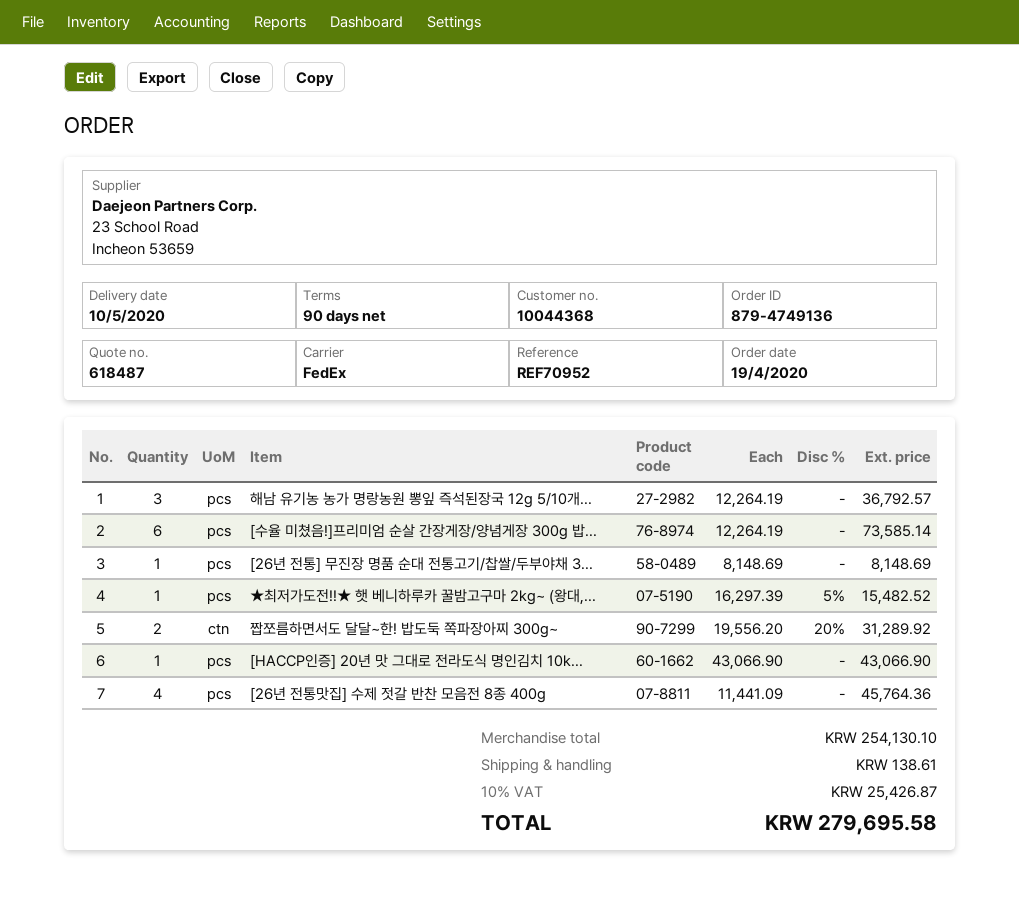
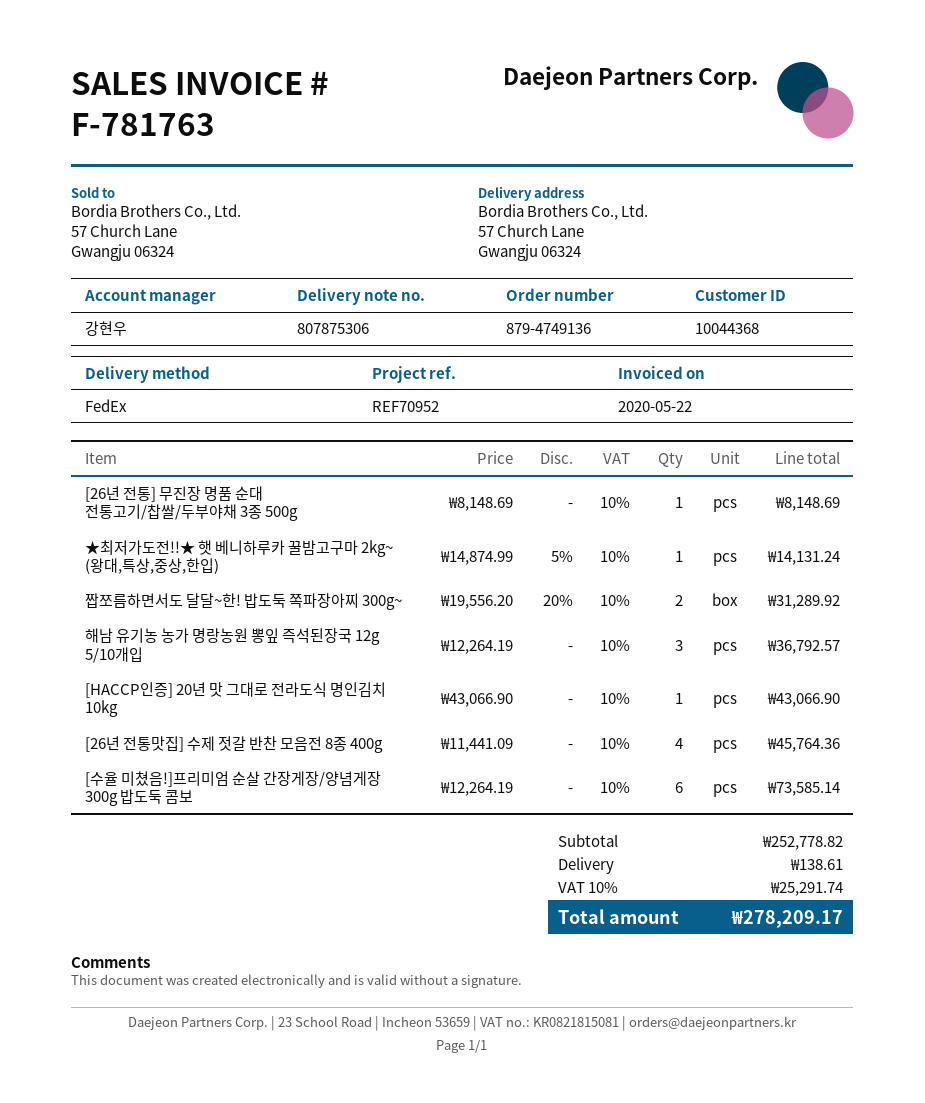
★최저가도전!!★ 햇 베니하루카 꿀밤고구마 2kg~ (왕대,...: 1 x 16297.39 - 5% = 15482.52 -> 1 x 14874.99 - 5% = 14131.24
subtotal: 254130.10 -> 252778.82
tax: 10% = 25426.87 -> 10% = 25291.74
total: 279695.58 -> 278209.17

